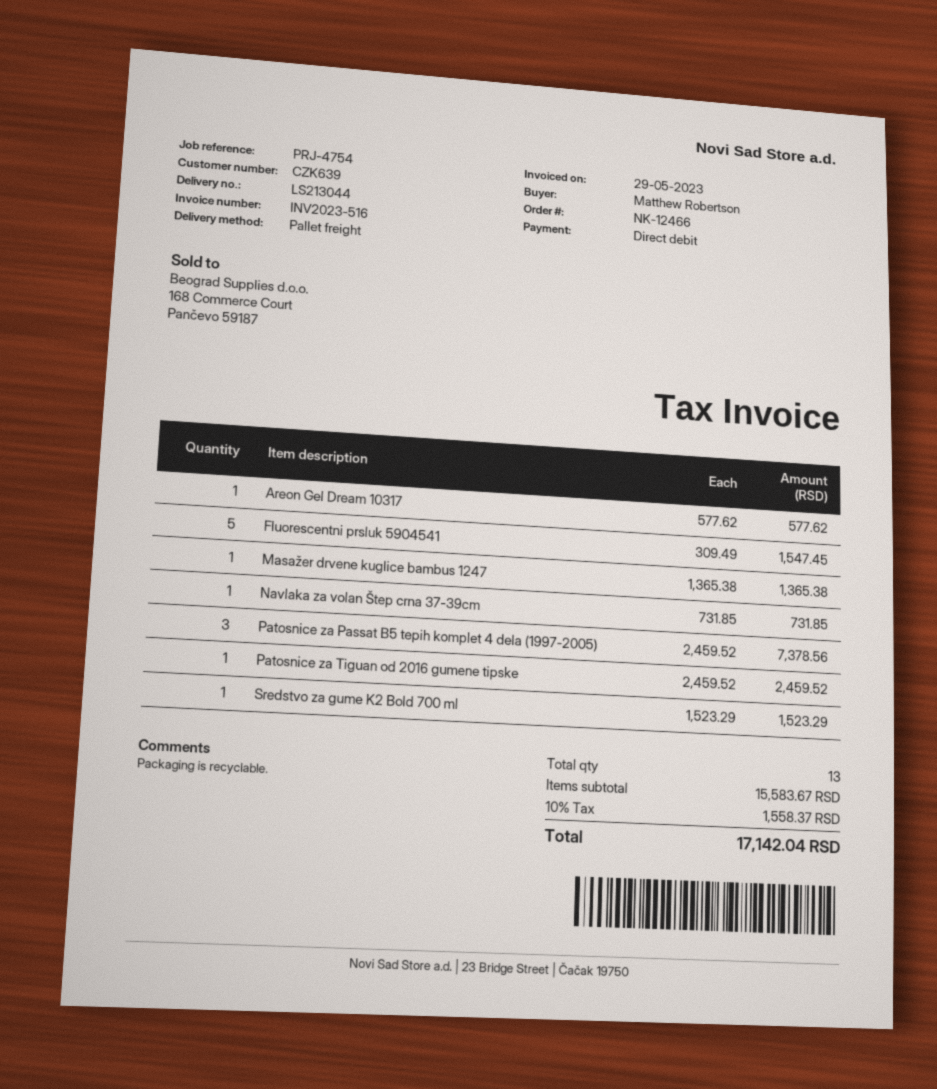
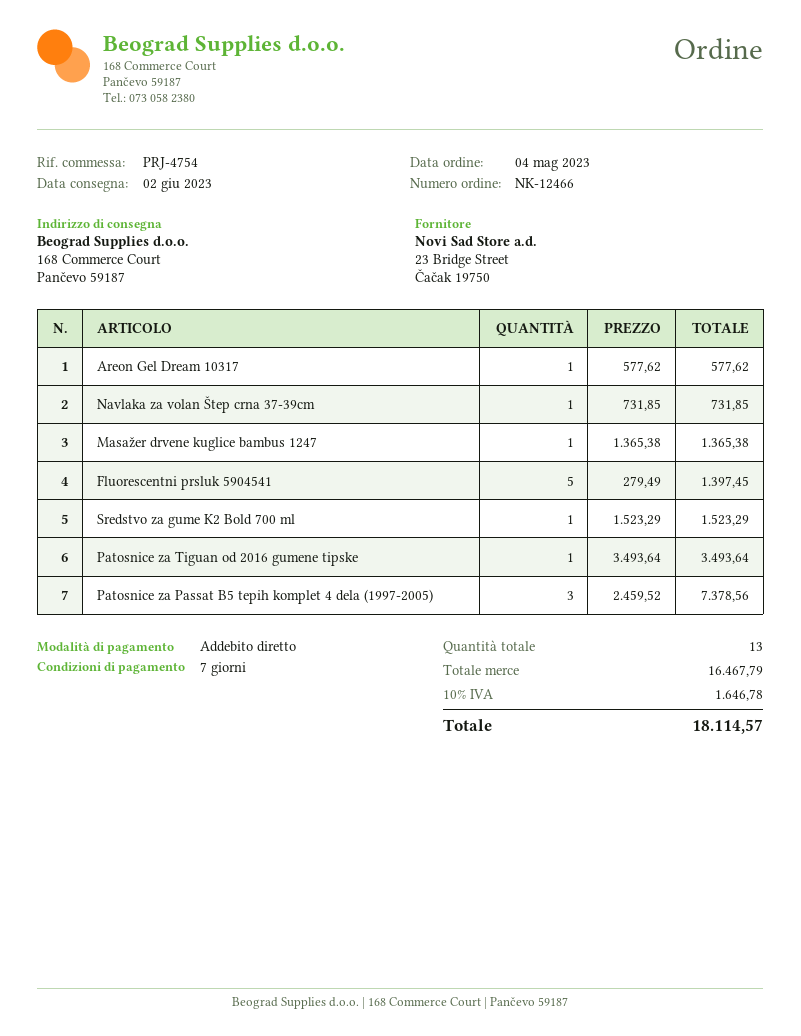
Fluorescentni prsluk 5904541: 5 x 309.49 = 1547.45 -> 5 x 279.49 = 1397.45
Patosnice za Tiguan od 2016 gumene tipske: 1 x 2459.52 = 2459.52 -> 1 x 3493.64 = 3493.64
subtotal: 15583.67 -> 16467.79
tax: 10% = 1558.37 -> 10% = 1646.78
total: 17142.04 -> 18114.57

